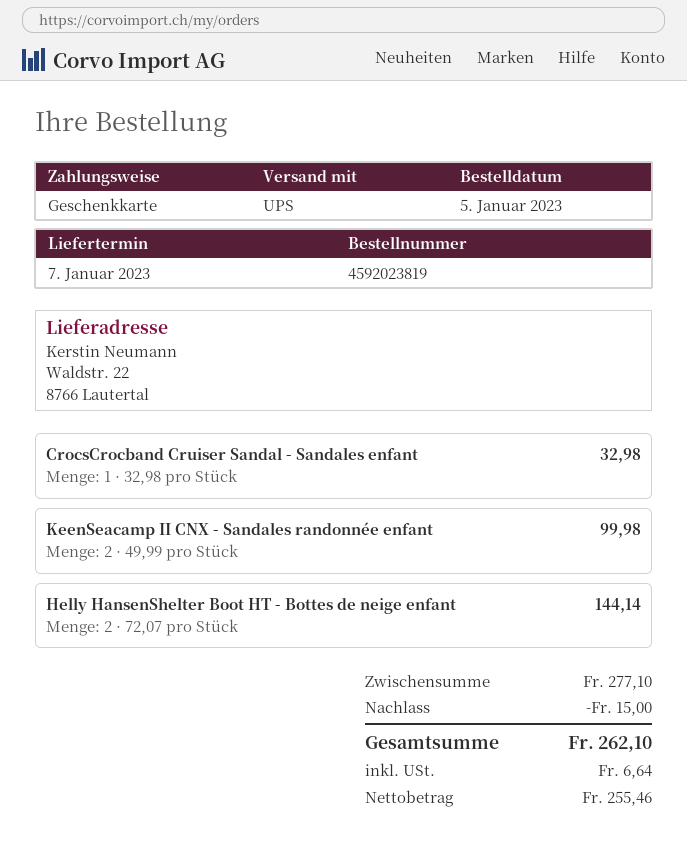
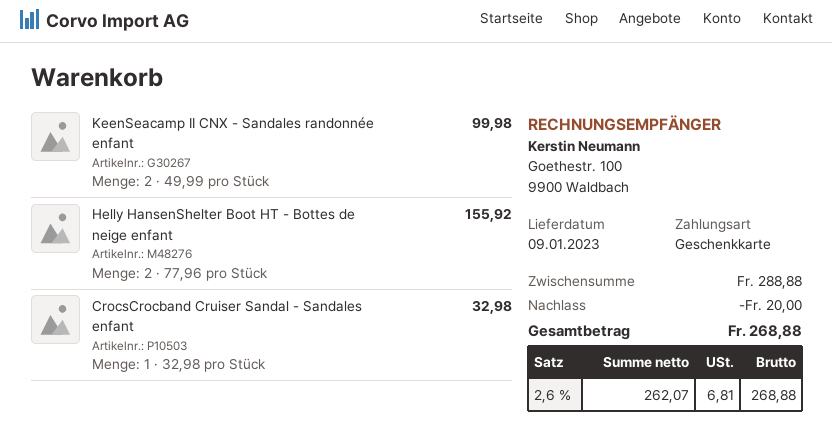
delivery date: 2023-01-07 -> 2023-01-09
Helly HansenShelter Boot HT - Bottes de neige enfant: 2 x 72.07 = 144.14 -> 2 x 77.96 = 155.92
subtotal: 277.10 -> 288.88
discount: 15.00 -> 20.00
net: 255.46 -> 262.07
tax: 6.64 -> 6.81
total: 262.10 -> 268.88

